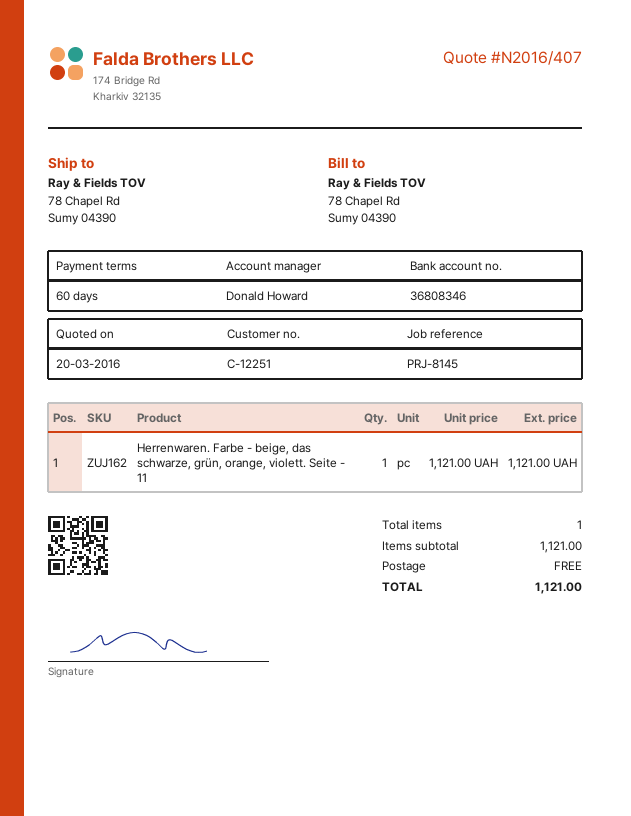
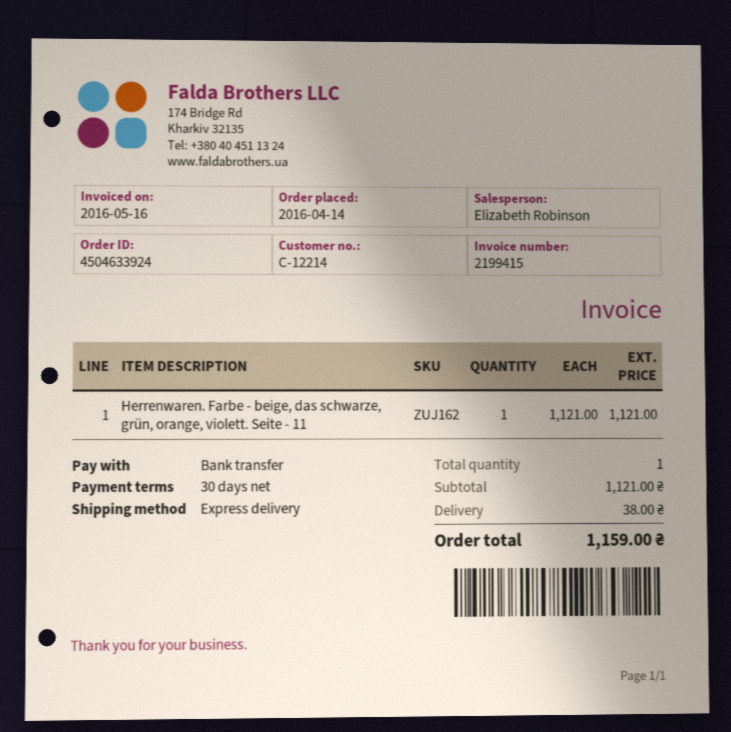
payment terms: 60 days -> 30 days
customer number: C-12251 -> C-12214
sales rep: Donald Howard -> Elizabeth Robinson
shipping: 0.00 -> 38.00
total: 1121.00 -> 1159.00

